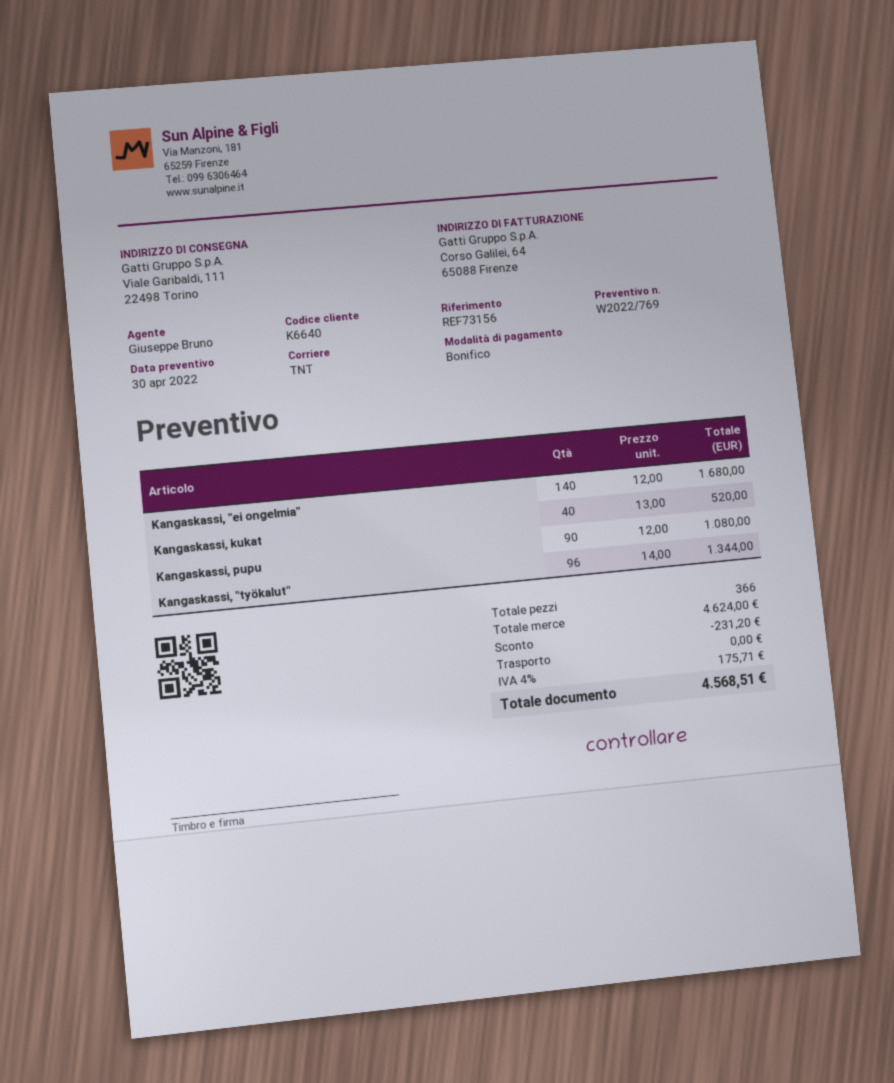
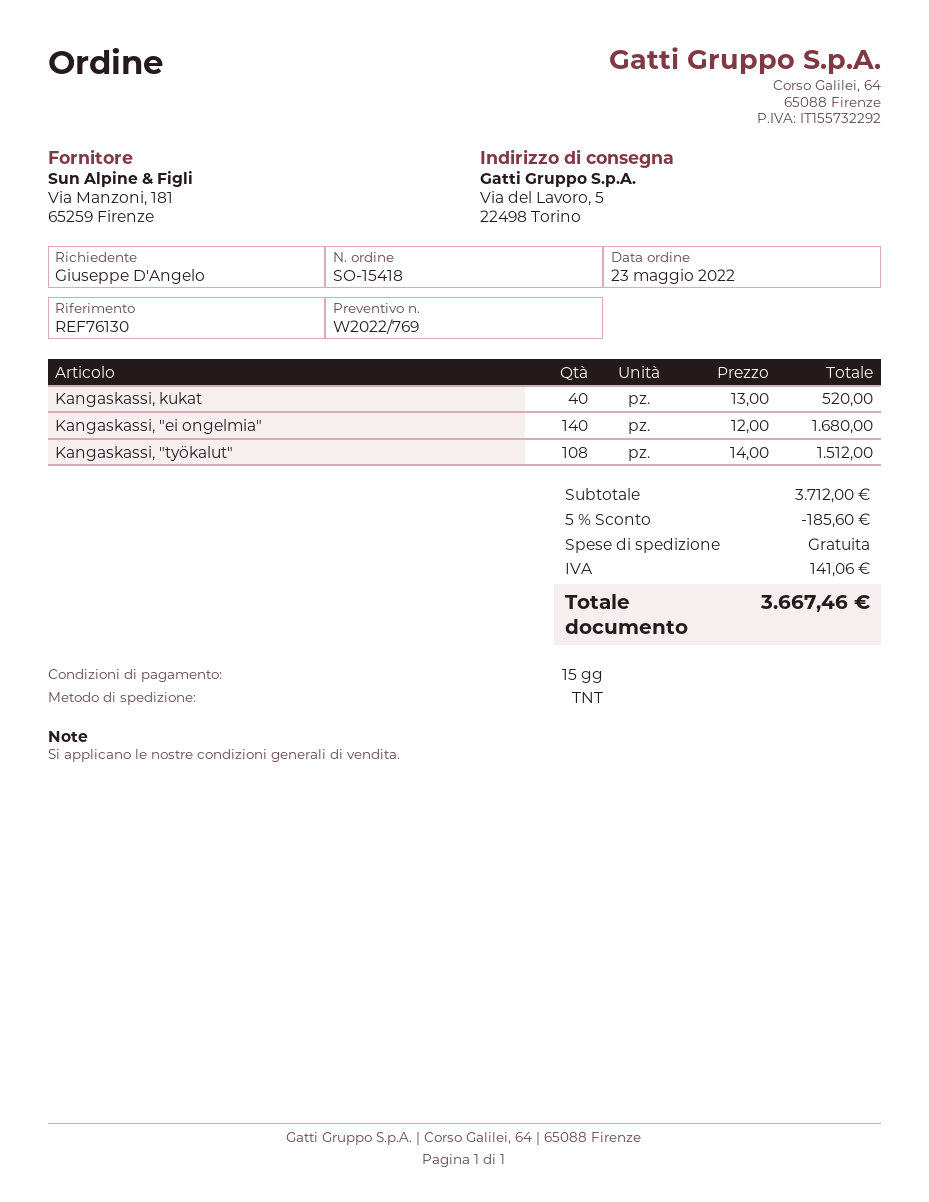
reference: REF73156 -> REF76130
ship to: Viale Garibaldi, 111, 22498 Torino -> Via del Lavoro, 5, 22498 Torino
Kangaskassi, pupu: 90 x 12.00 = 1080.00 -> none
Kangaskassi, "työkalut": 96 x 14.00 = 1344.00 -> 108 x 14.00 = 1512.00
subtotal: 4624.00 -> 3712.00
discount: 231.20 -> 185.60
tax: 175.71 -> 141.06
total: 4568.51 -> 3667.46

